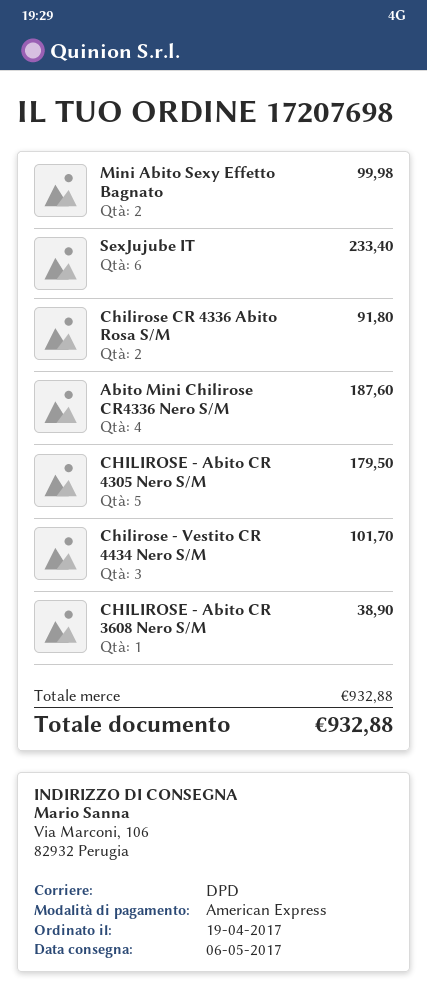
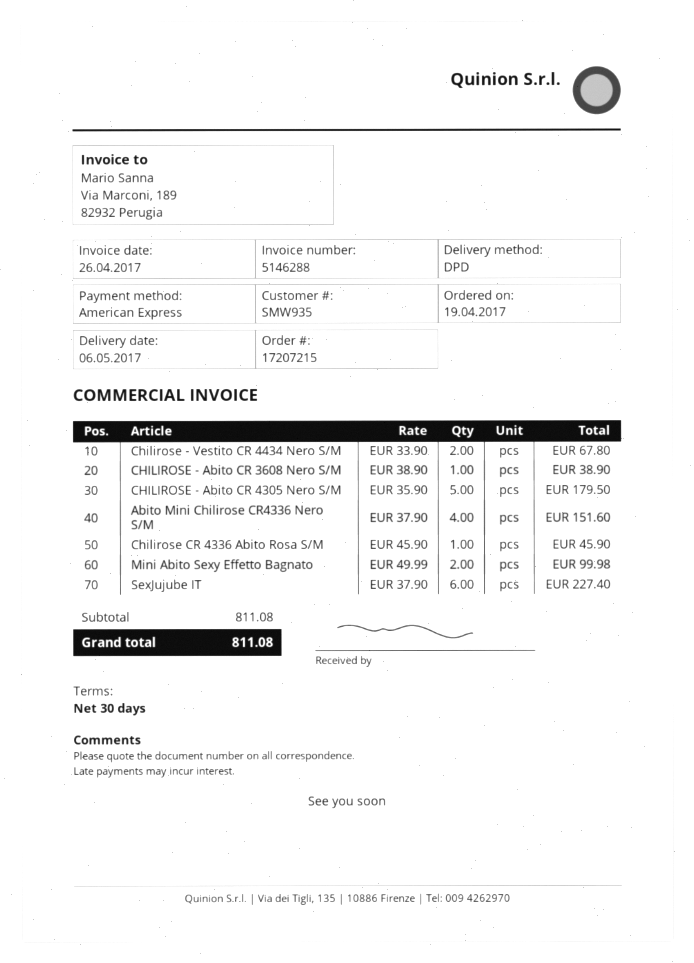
order number: 17207698 -> 17207215
SexJujube IT: 6 for 233.40 -> 6 for 227.40
Chilirose CR 4336 Abito Rosa S/M: 2 for 91.80 -> 1 for 45.90
Abito Mini Chilirose CR4336 Nero S/M: 4 for 187.60 -> 4 for 151.60
Chilirose - Vestito CR 4434 Nero S/M: 3 for 101.70 -> 2 for 67.80
subtotal: 932.88 -> 811.08
total: 932.88 -> 811.08

